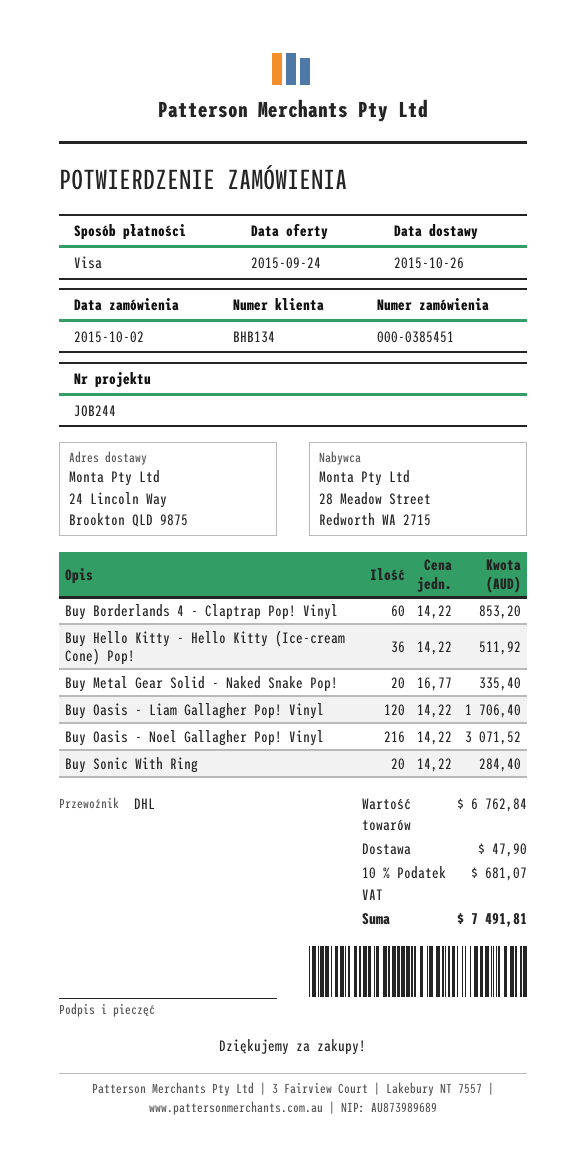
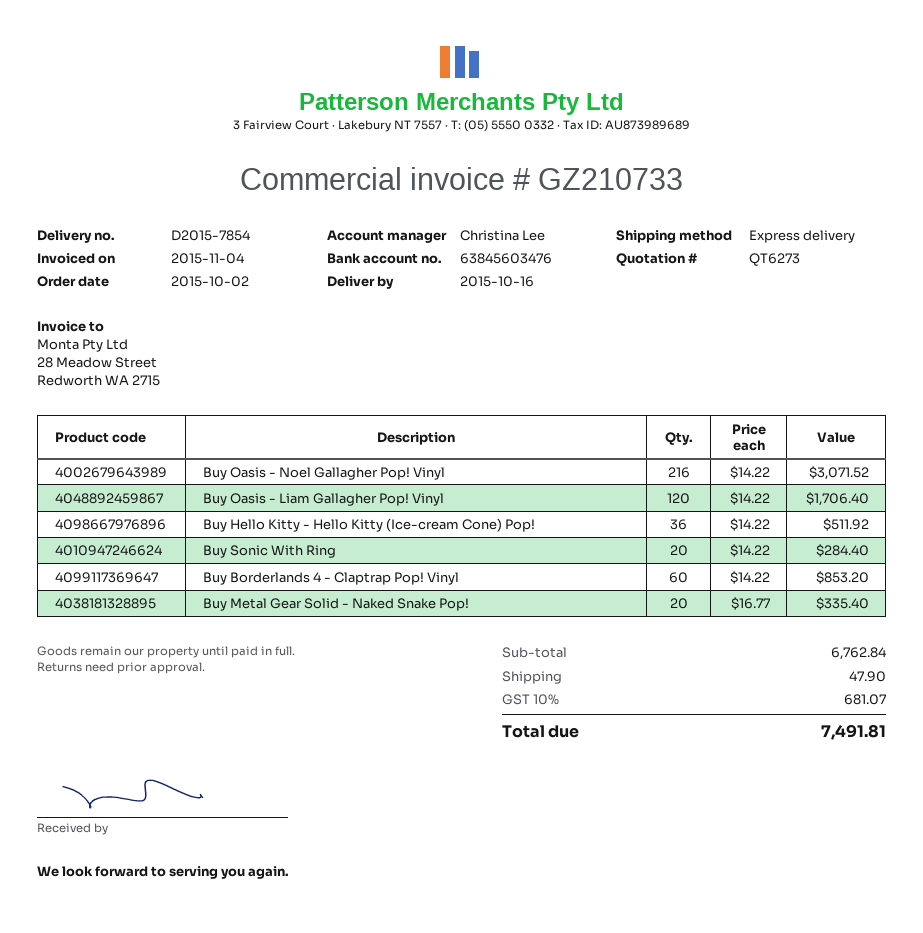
delivery date: 2015-10-26 -> 2015-10-16
shipping method: DHL -> express

